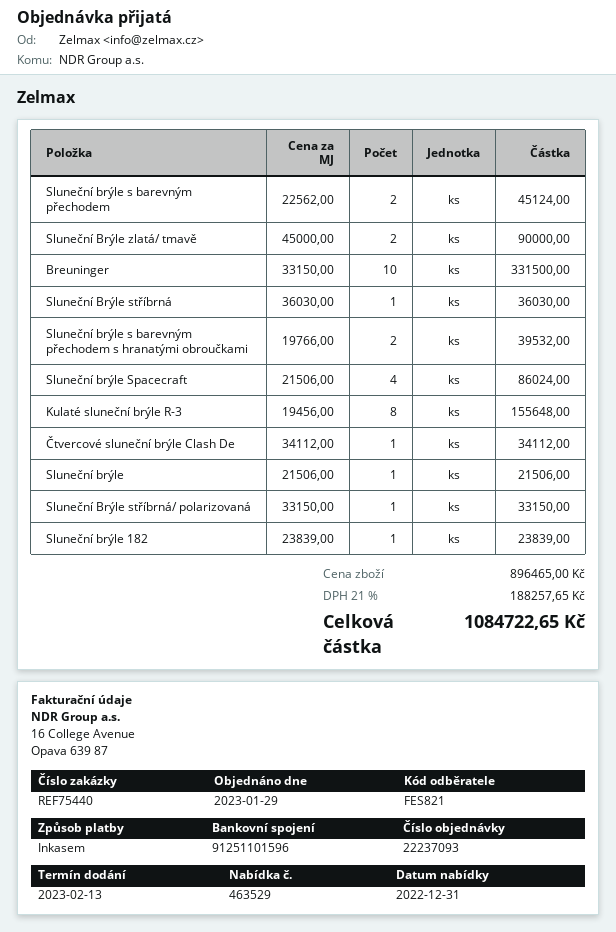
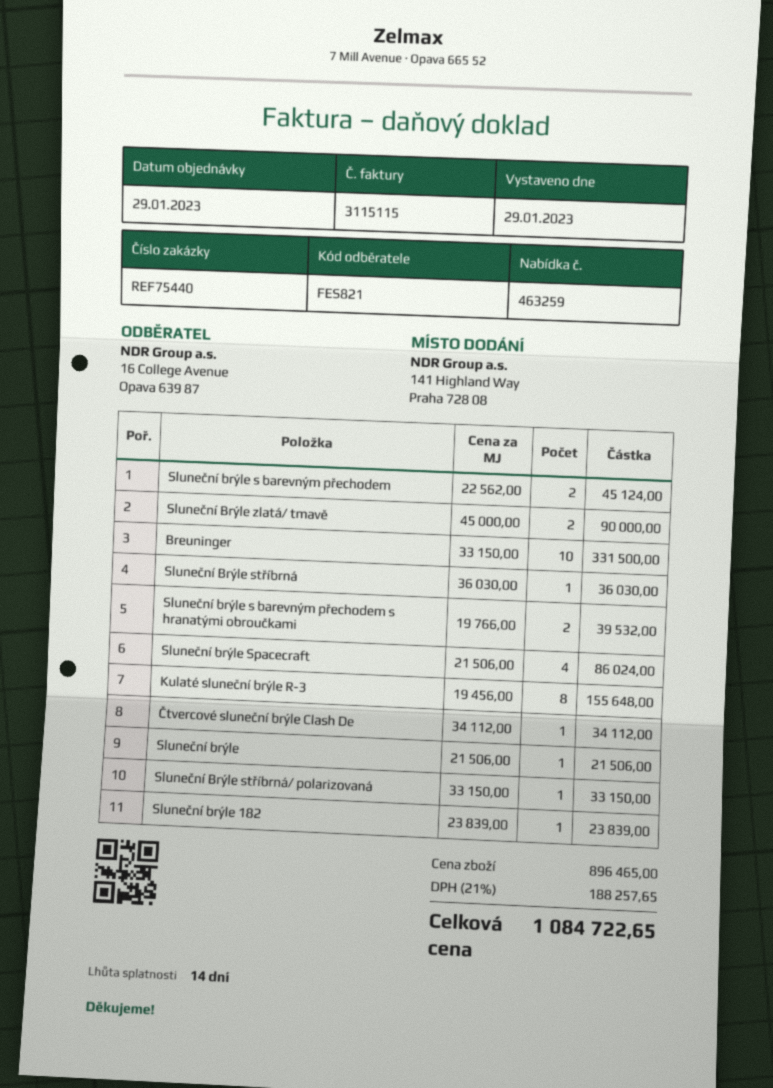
quote number: 463529 -> 463259

